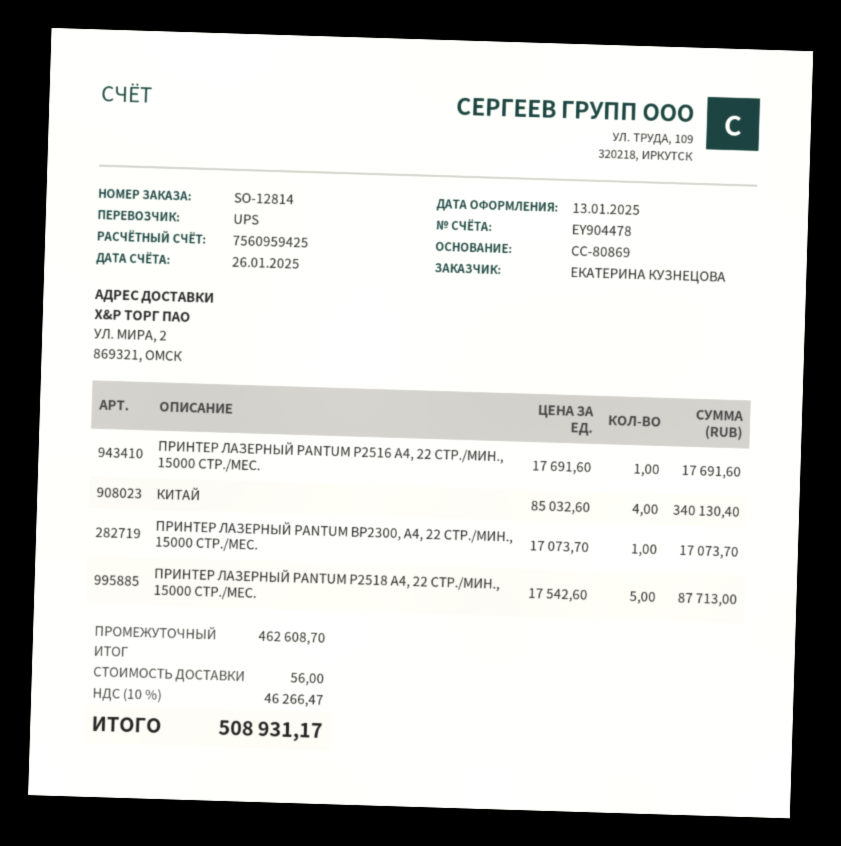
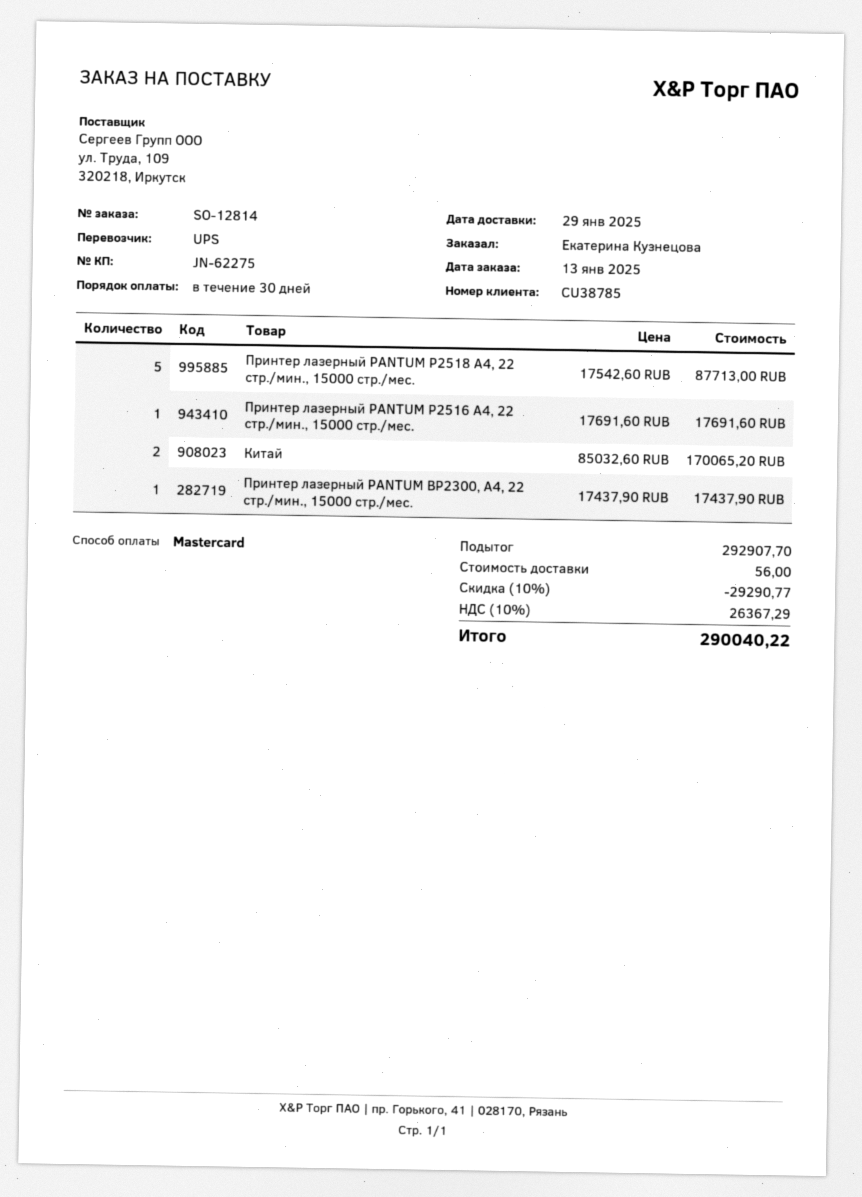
КИТАЙ: 4 x 85032.60 = 340130.40 -> 2 x 85032.60 = 170065.20
ПРИНТЕР ЛАЗЕРНЫЙ PANTUM BP2300, А4, 22 СТР./МИН., 15000 СТР./МЕС.: 1 x 17073.70 = 17073.70 -> 1 x 17437.90 = 17437.90
subtotal: 462608.70 -> 292907.70
discount: none -> 10% = 29290.77
tax: 10% = 46266.47 -> 10% = 26367.29
total: 508931.17 -> 290040.22

